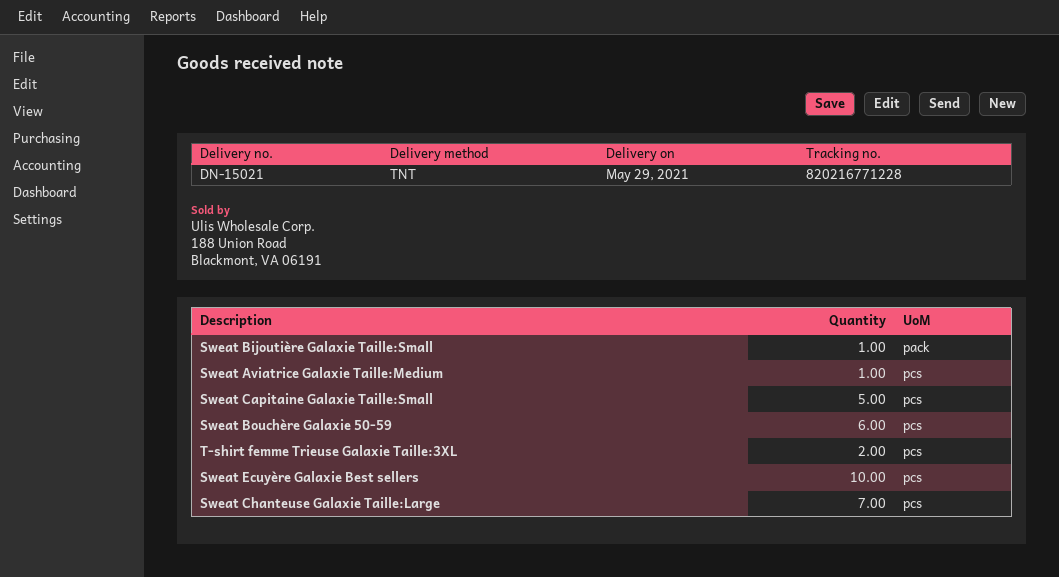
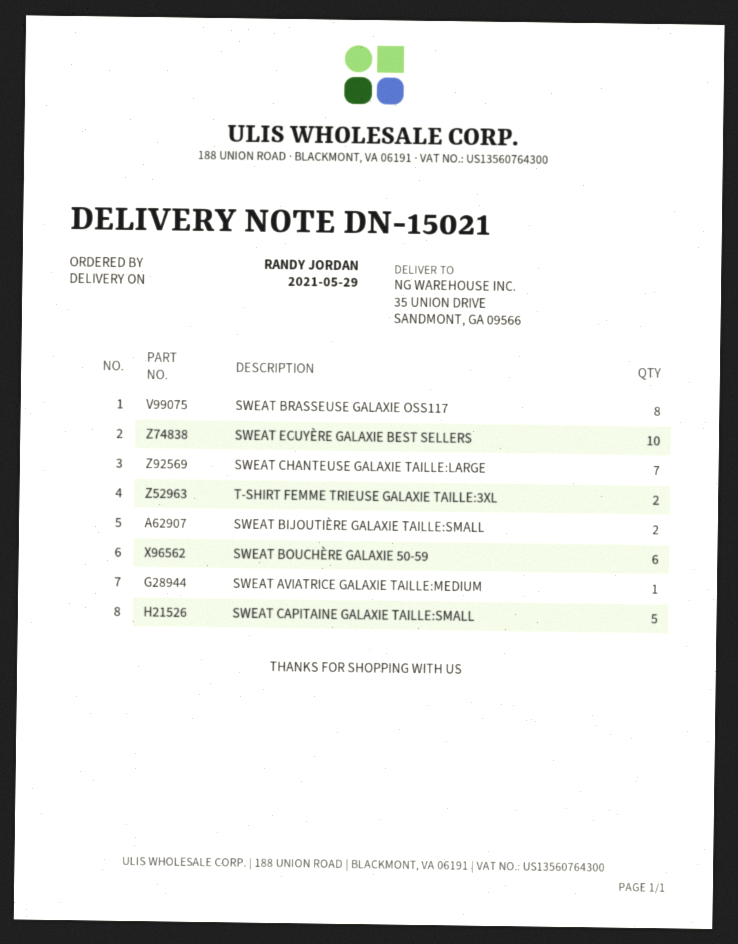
Sweat Bijoutière Galaxie Taille:Small: 1 -> 2
SWEAT BRASSEUSE GALAXIE OSS117: none -> 8

